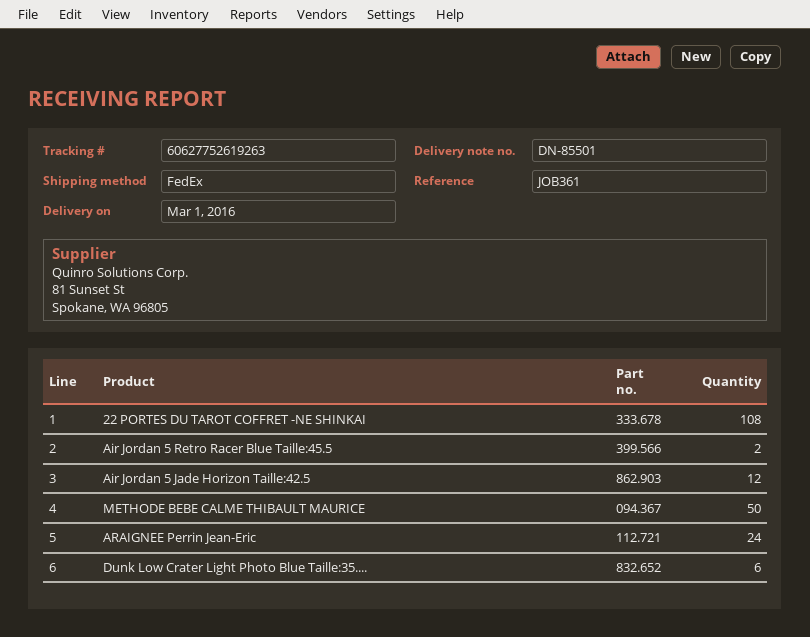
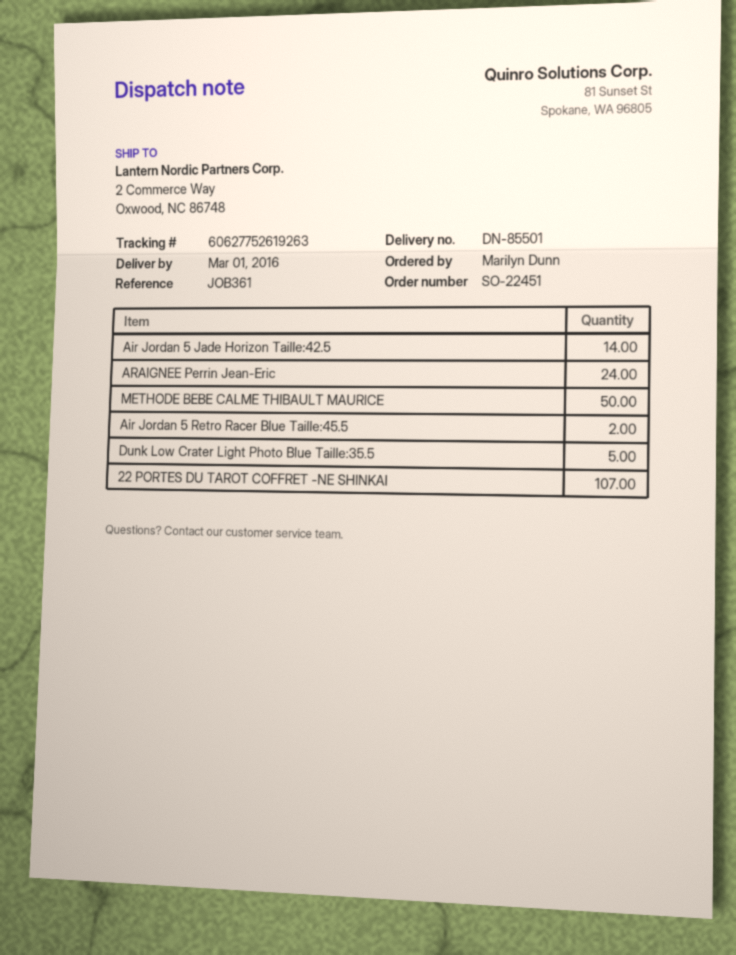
22 PORTES DU TAROT COFFRET -NE SHINKAI: 108 -> 107
Air Jordan 5 Jade Horizon Taille:42.5: 12 -> 14
Dunk Low Crater Light Photo Blue Taille:35....: 6 -> 5

